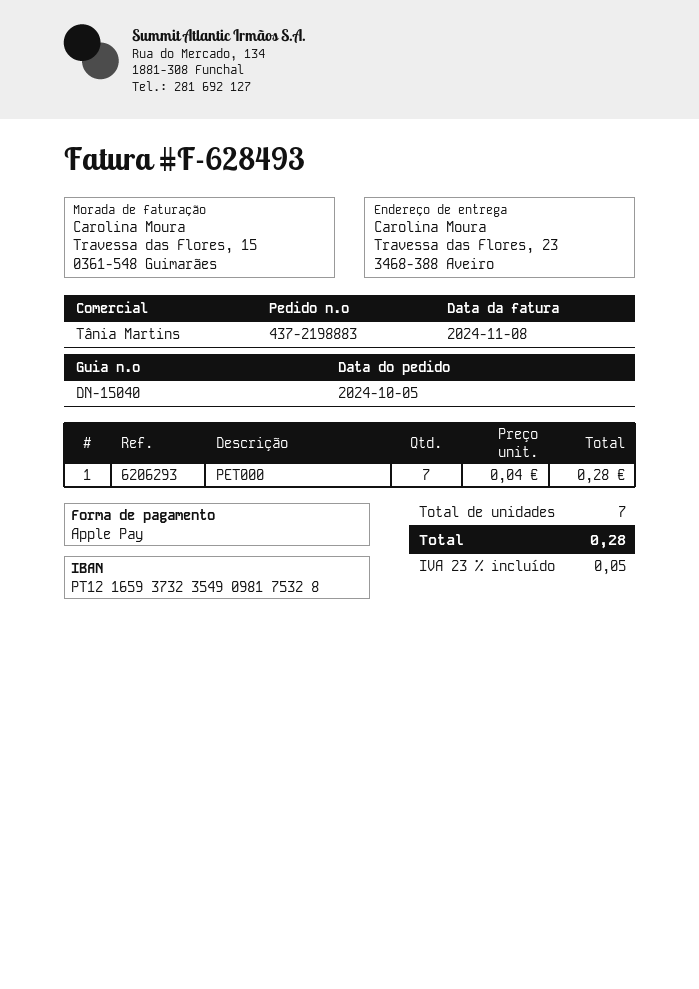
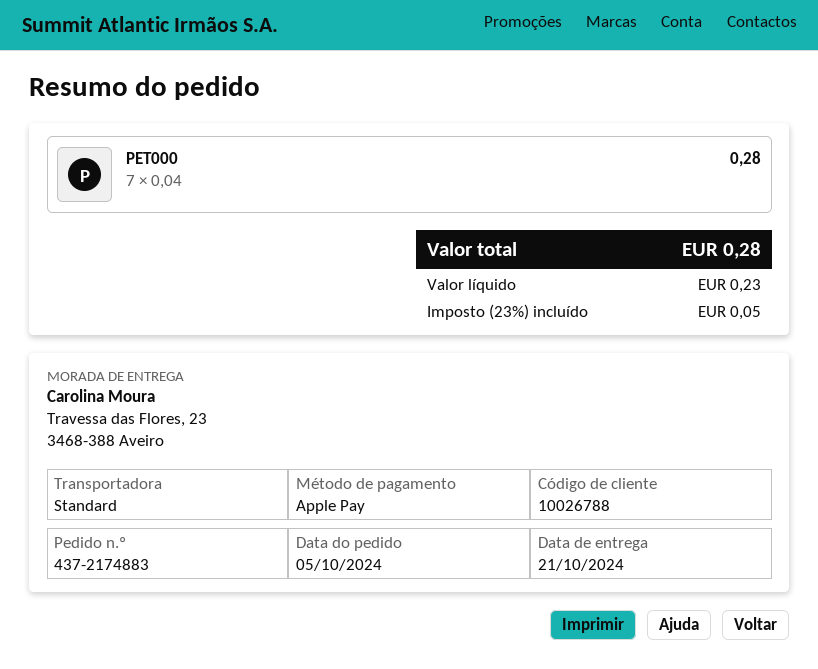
order number: 437-2198883 -> 437-2174883

